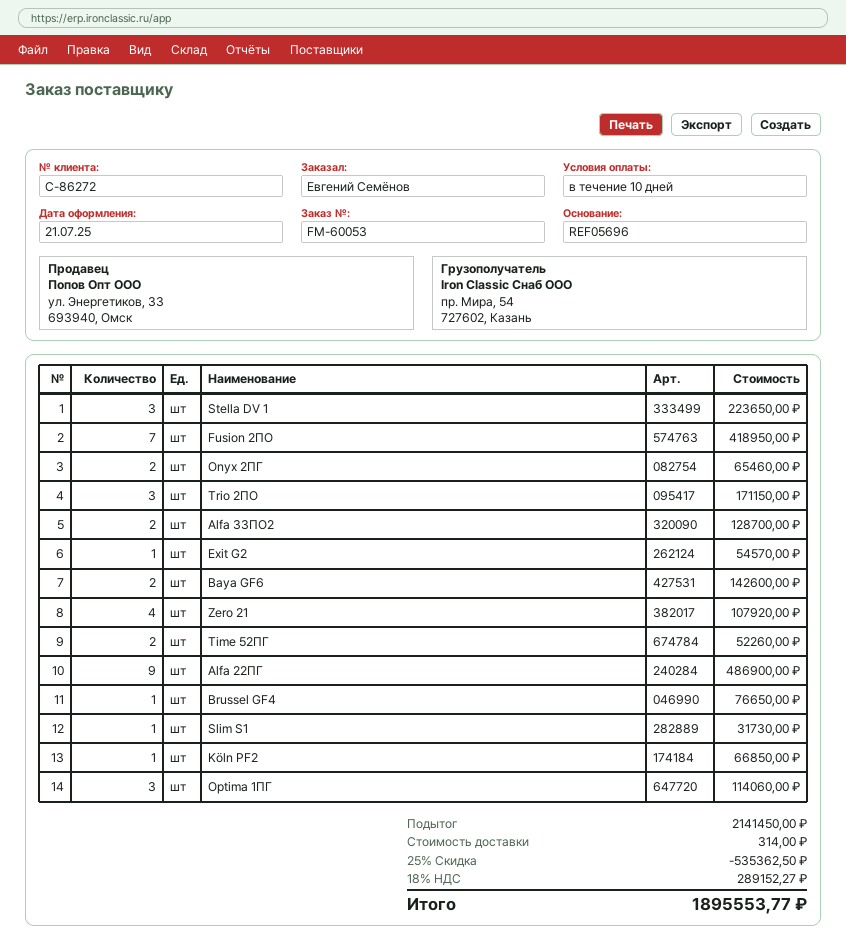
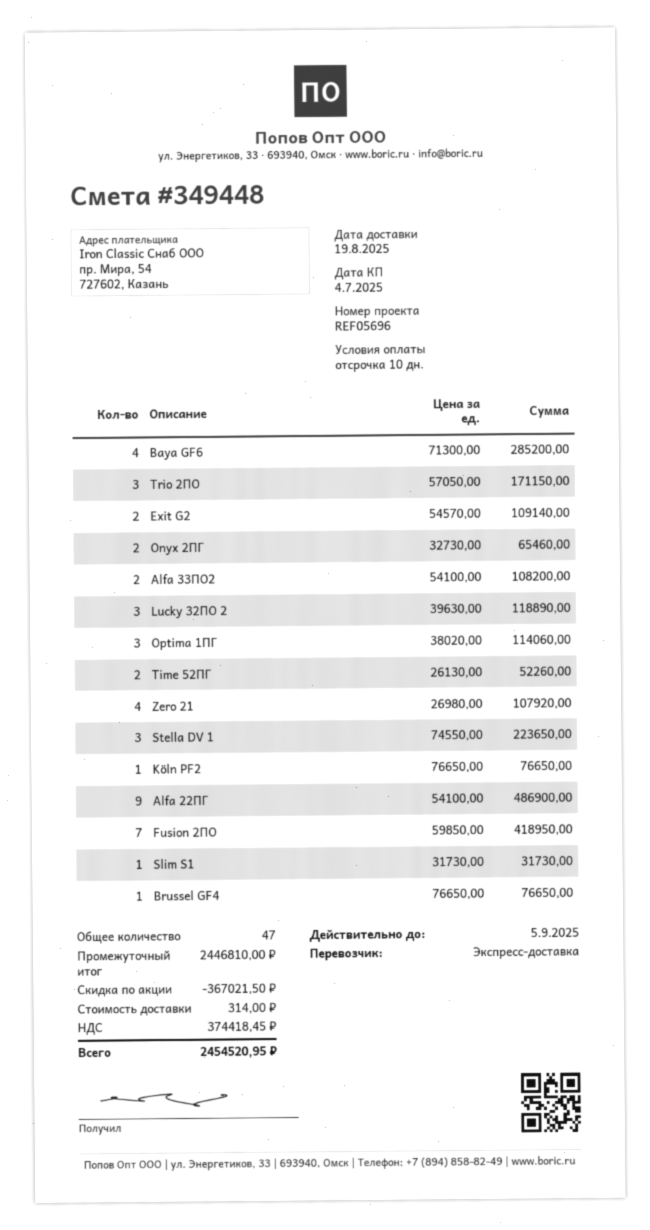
Alfa 33ПО2: 2 for 128700.00 -> 2 for 108200.00
Exit G2: 1 for 54570.00 -> 2 for 109140.00
Baya GF6: 2 for 142600.00 -> 4 for 285200.00
Köln PF2: 1 for 66850.00 -> 1 for 76650.00
Lucky 32ПО 2: none -> 3 for 118890.00
subtotal: 2141450.00 -> 2446810.00
discount: 535362.50 -> 367021.50
tax: 289152.27 -> 374418.45
total: 1895553.77 -> 2454520.95

